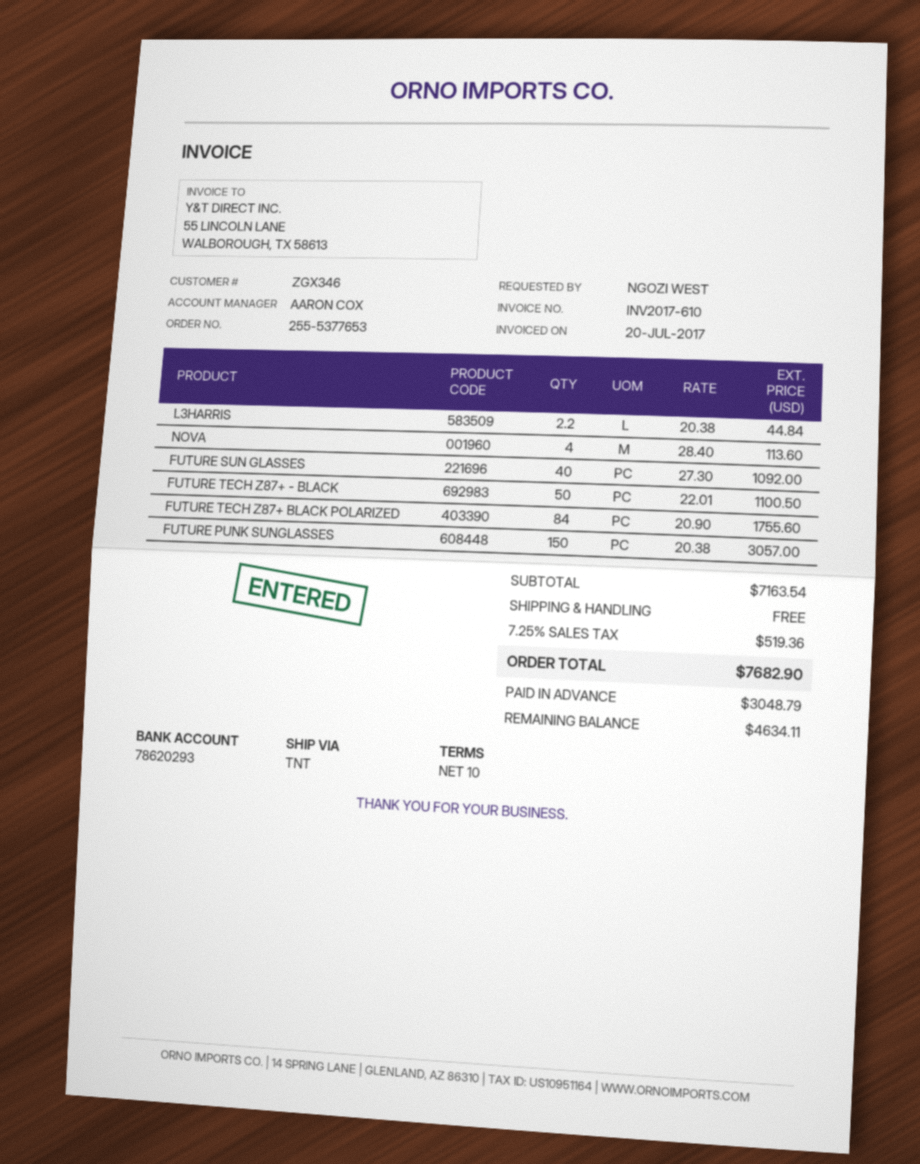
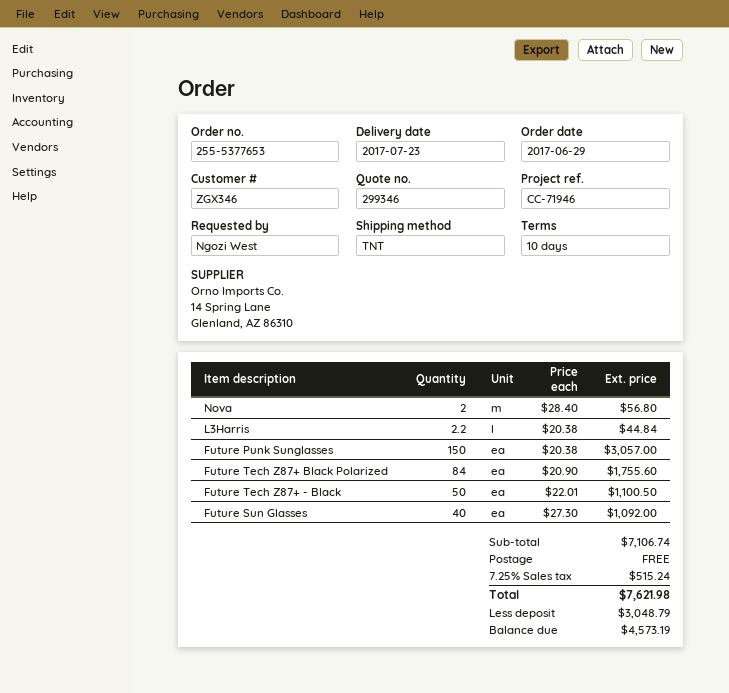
NOVA: 4 x 28.40 = 113.60 -> 2 x 28.40 = 56.80
subtotal: 7163.54 -> 7106.74
tax: 7.25% = 519.36 -> 7.25% = 515.24
total: 7682.90 -> 7621.98
balance: 4634.11 -> 4573.19

